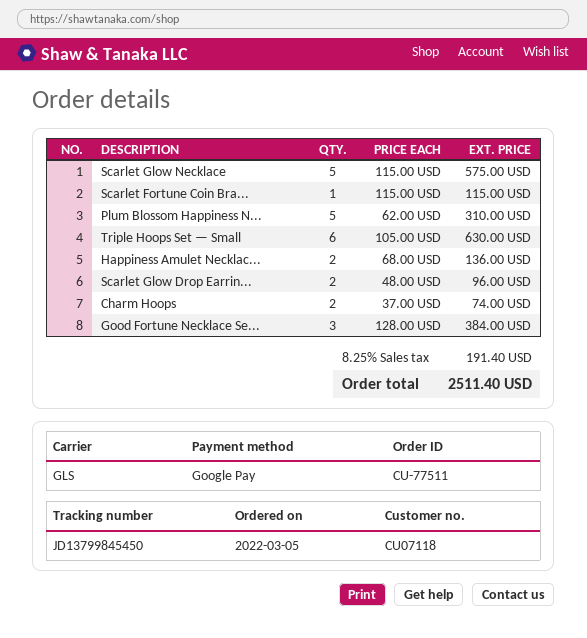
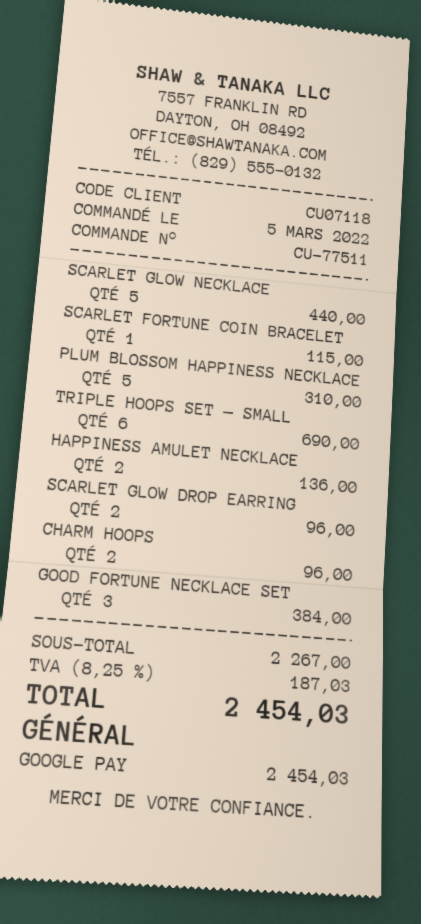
Scarlet Glow Necklace: 5 for 575.00 -> 5 for 440.00
Triple Hoops Set — Small: 6 for 630.00 -> 6 for 690.00
Charm Hoops: 2 for 74.00 -> 2 for 96.00
tax: 8.25% = 191.40 -> 8.25% = 187.03
total: 2511.40 -> 2454.03

